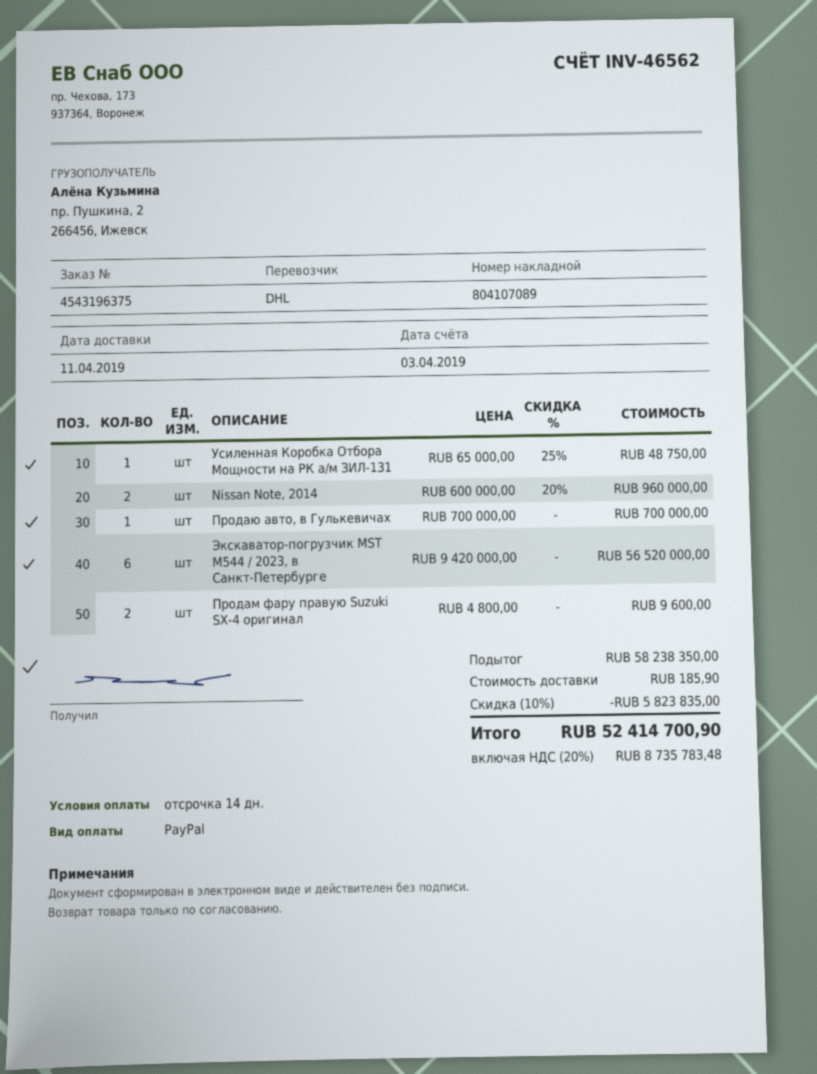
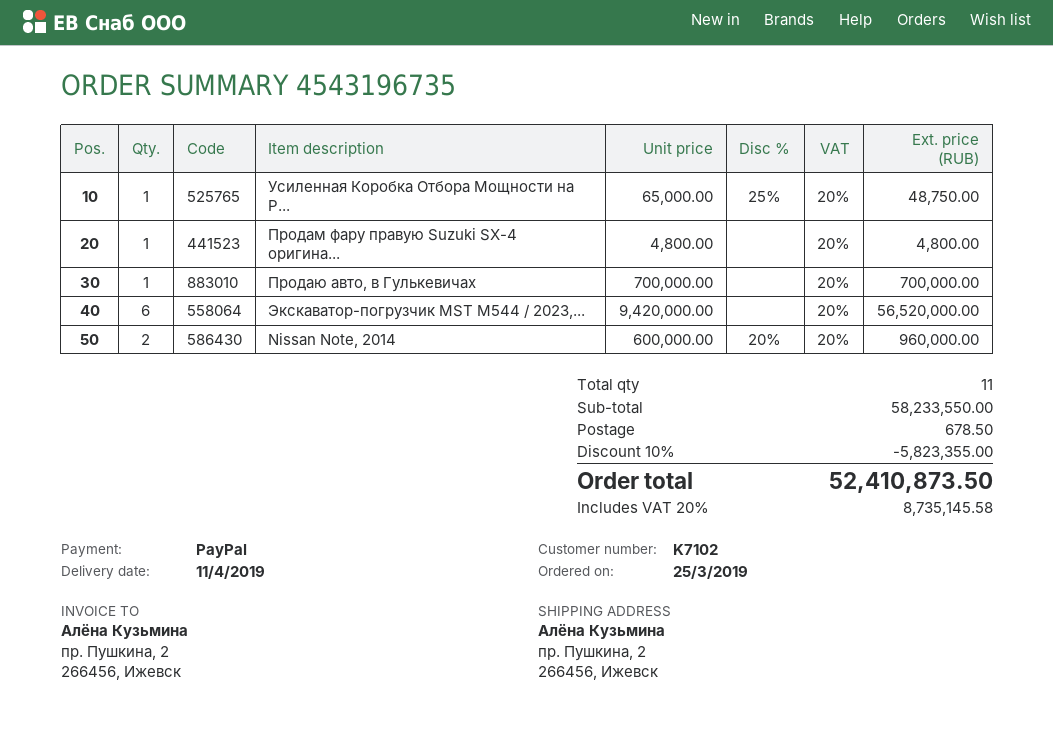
order number: 4543196375 -> 4543196735
Продам фару правую Suzuki SX-4 оригинал: 2 x 4800.00 = 9600.00 -> 1 x 4800.00 = 4800.00
subtotal: 58238350.00 -> 58233550.00
discount: 10% = 5823835.00 -> 10% = 5823355.00
shipping: 185.90 -> 678.50
tax: 20% = 8735783.48 -> 20% = 8735145.58
total: 52414700.90 -> 52410873.50

